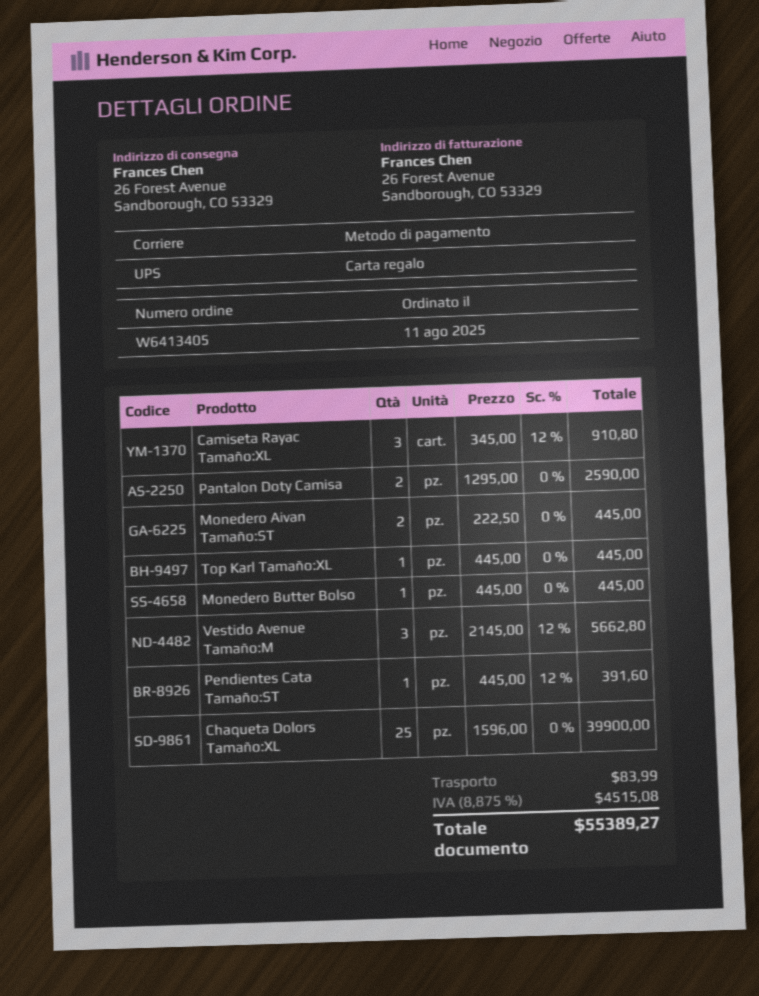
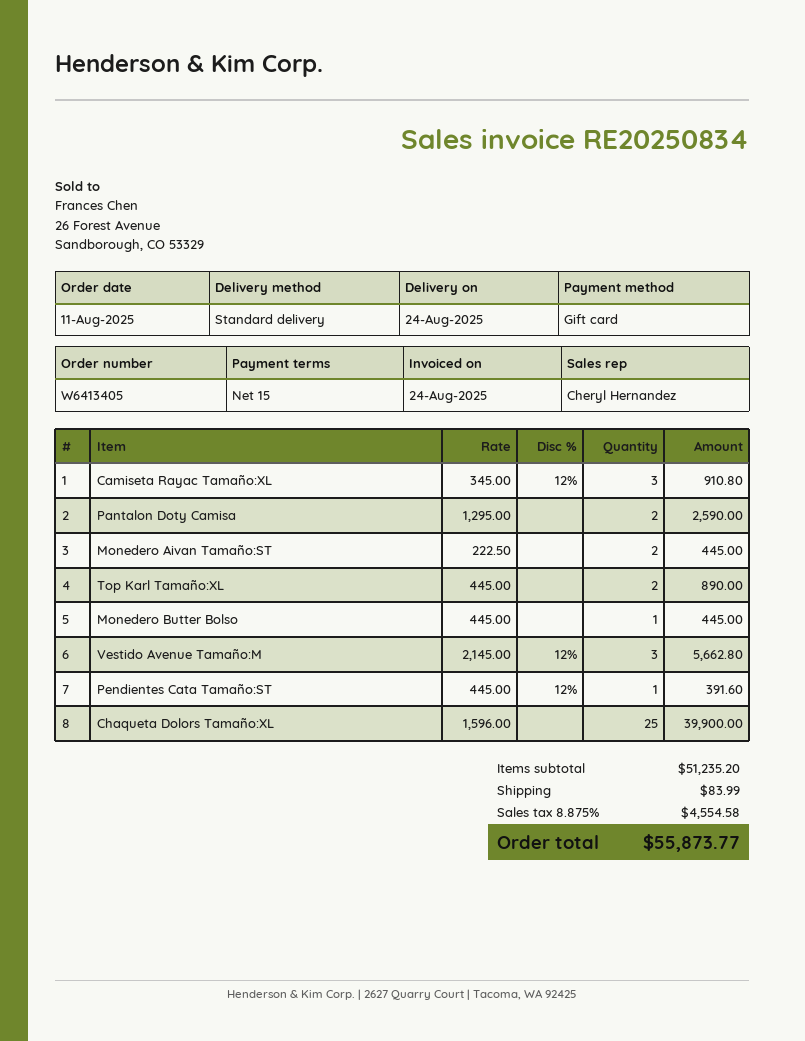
shipping method: UPS -> standard
Top Karl Tamaño:XL: 1 x 445.00 = 445.00 -> 2 x 445.00 = 890.00
tax: 8.875% = 4515.08 -> 8.875% = 4554.58
total: 55389.27 -> 55873.77

